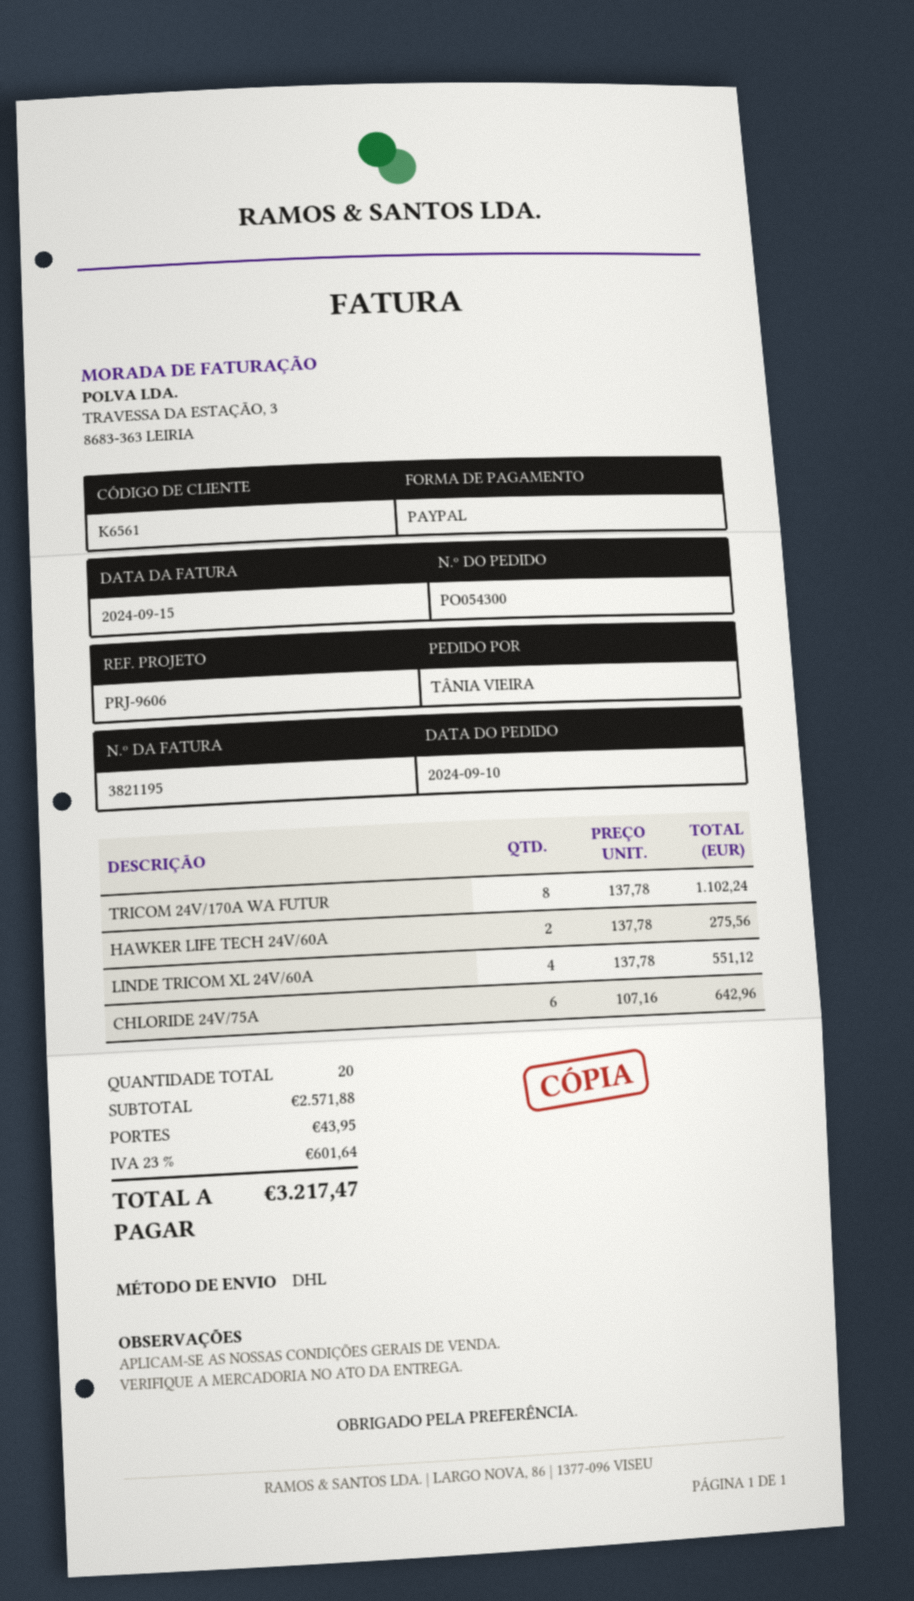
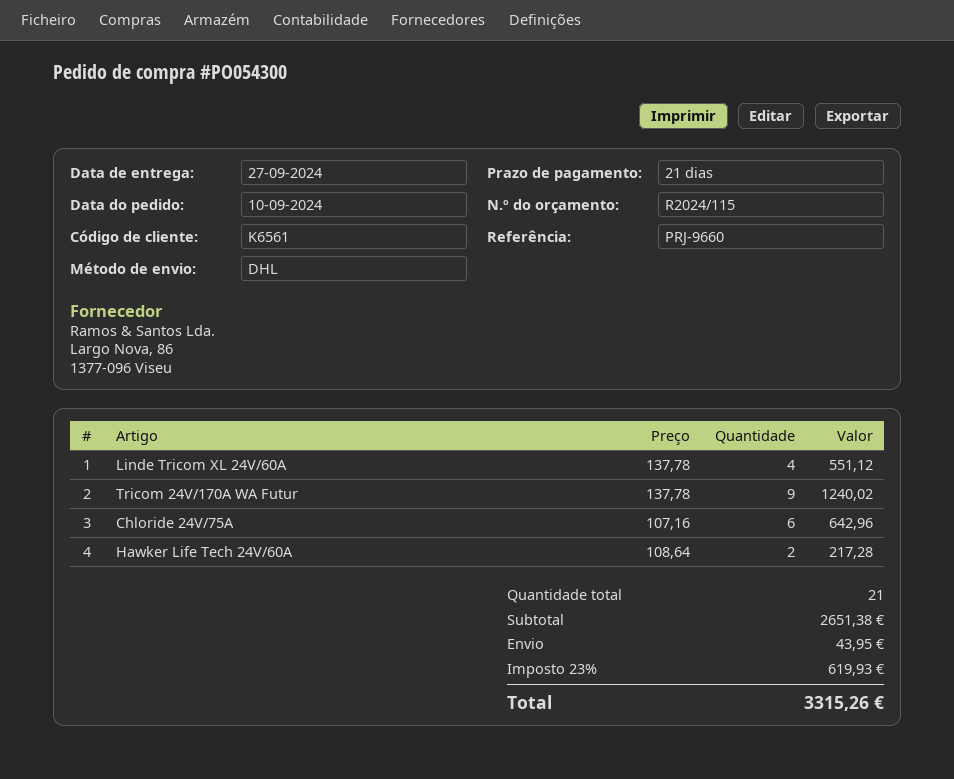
reference: PRJ-9606 -> PRJ-9660
TRICOM 24V/170A WA FUTUR: 8 x 137.78 = 1102.24 -> 9 x 137.78 = 1240.02
HAWKER LIFE TECH 24V/60A: 2 x 137.78 = 275.56 -> 2 x 108.64 = 217.28
total quantity: 20 -> 21
subtotal: 2571.88 -> 2651.38
tax: 23% = 601.64 -> 23% = 619.93
total: 3217.47 -> 3315.26

